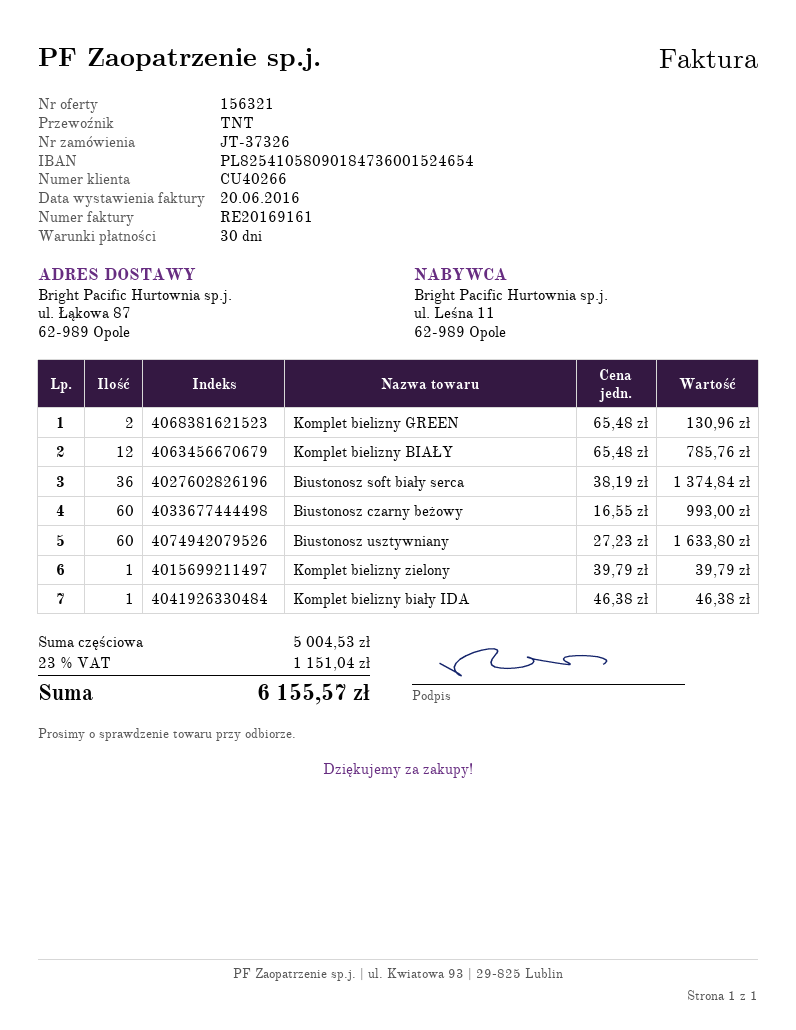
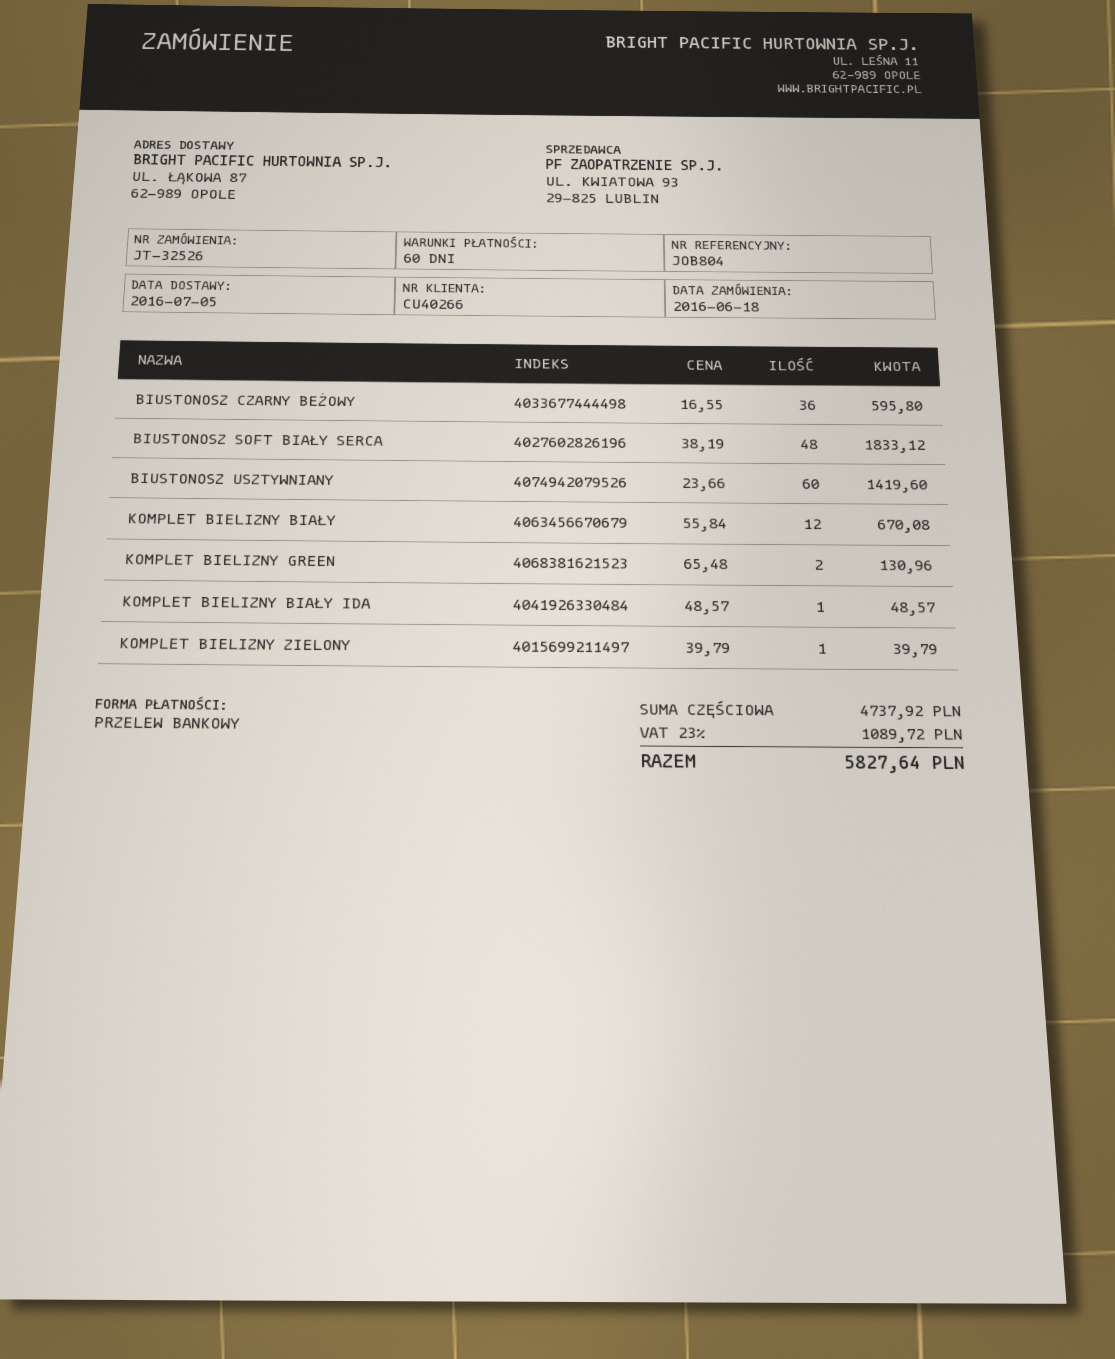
order number: JT-37326 -> JT-32526
payment terms: 30 days -> 60 days
Komplet bielizny BIAŁY: 12 x 65.48 = 785.76 -> 12 x 55.84 = 670.08
Biustonosz soft biały serca: 36 x 38.19 = 1374.84 -> 48 x 38.19 = 1833.12
Biustonosz czarny beżowy: 60 x 16.55 = 993.00 -> 36 x 16.55 = 595.80
Biustonosz usztywniany: 60 x 27.23 = 1633.80 -> 60 x 23.66 = 1419.60
Komplet bielizny biały IDA: 1 x 46.38 = 46.38 -> 1 x 48.57 = 48.57
subtotal: 5004.53 -> 4737.92
tax: 23% = 1151.04 -> 23% = 1089.72
total: 6155.57 -> 5827.64

